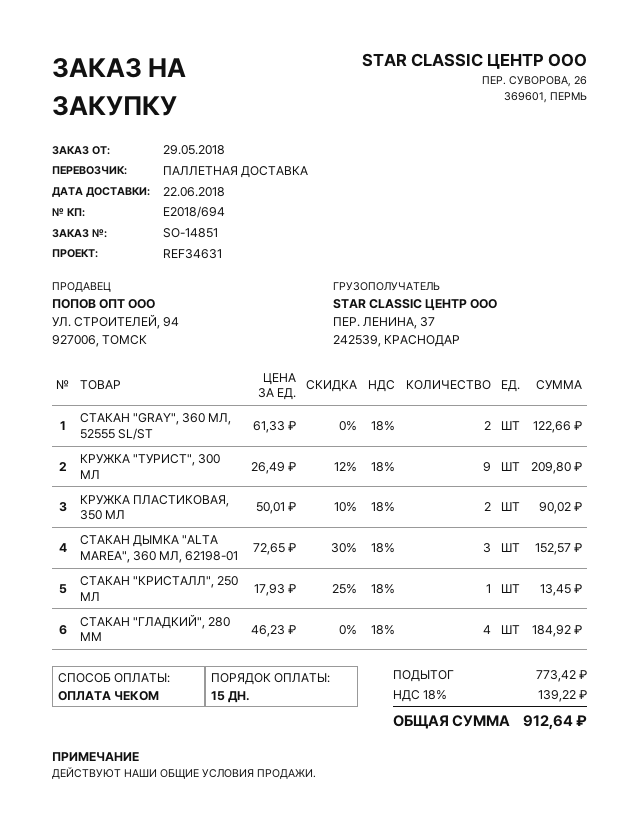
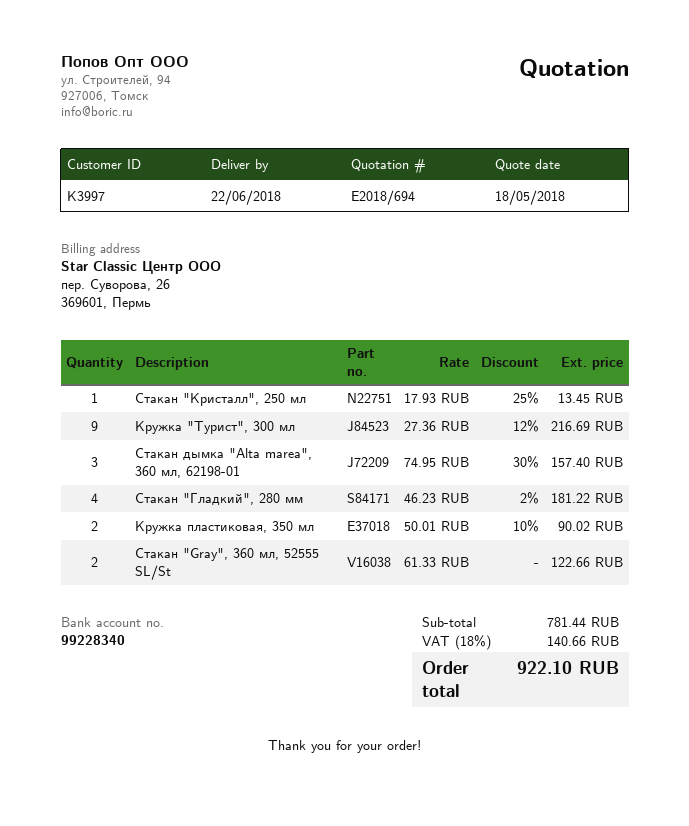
КРУЖКА "ТУРИСТ", 300 МЛ: 9 x 26.49 - 12% = 209.80 -> 9 x 27.36 - 12% = 216.69
СТАКАН ДЫМКА "ALTA MAREA", 360 МЛ, 62198-01: 3 x 72.65 - 30% = 152.57 -> 3 x 74.95 - 30% = 157.40
СТАКАН "ГЛАДКИЙ", 280 ММ: 4 x 46.23 = 184.92 -> 4 x 46.23 - 2% = 181.22
subtotal: 773.42 -> 781.44
tax: 18% = 139.22 -> 18% = 140.66
total: 912.64 -> 922.10

